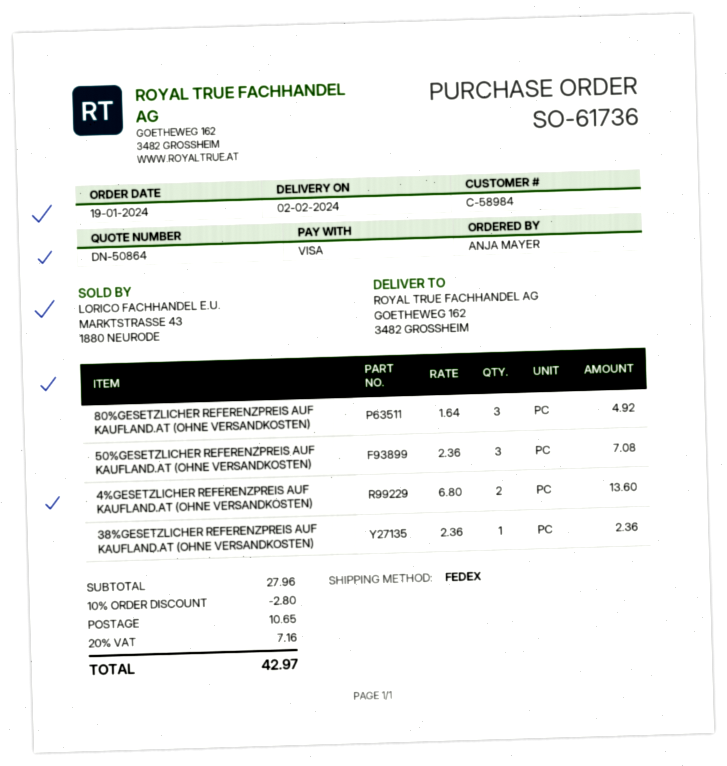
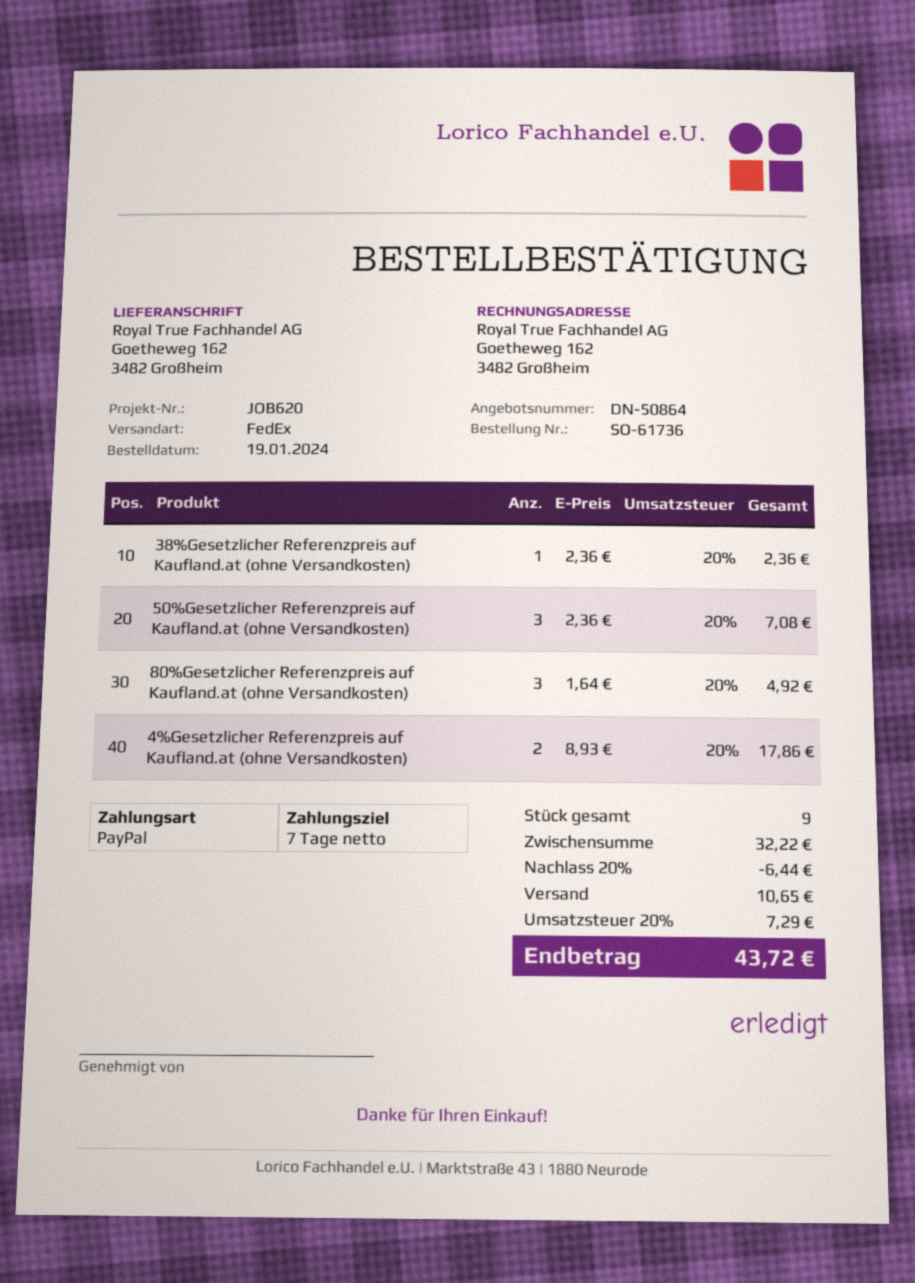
payment method: Visa -> PayPal
4%GESETZLICHER REFERENZPREIS AUF KAUFLAND.AT (OHNE VERSANDKOSTEN): 2 x 6.80 = 13.60 -> 2 x 8.93 = 17.86
subtotal: 27.96 -> 32.22
discount: 10% = 2.80 -> 20% = 6.44
tax: 20% = 7.16 -> 20% = 7.29
total: 42.97 -> 43.72

